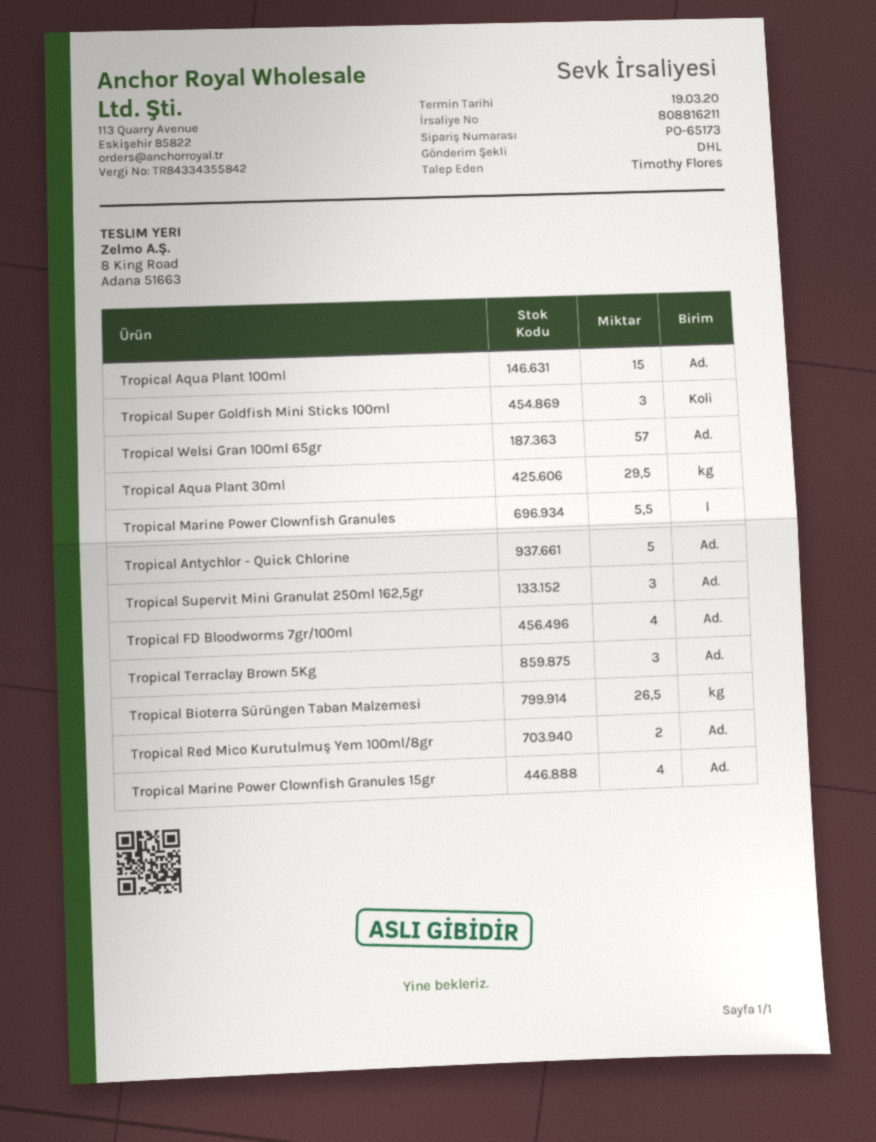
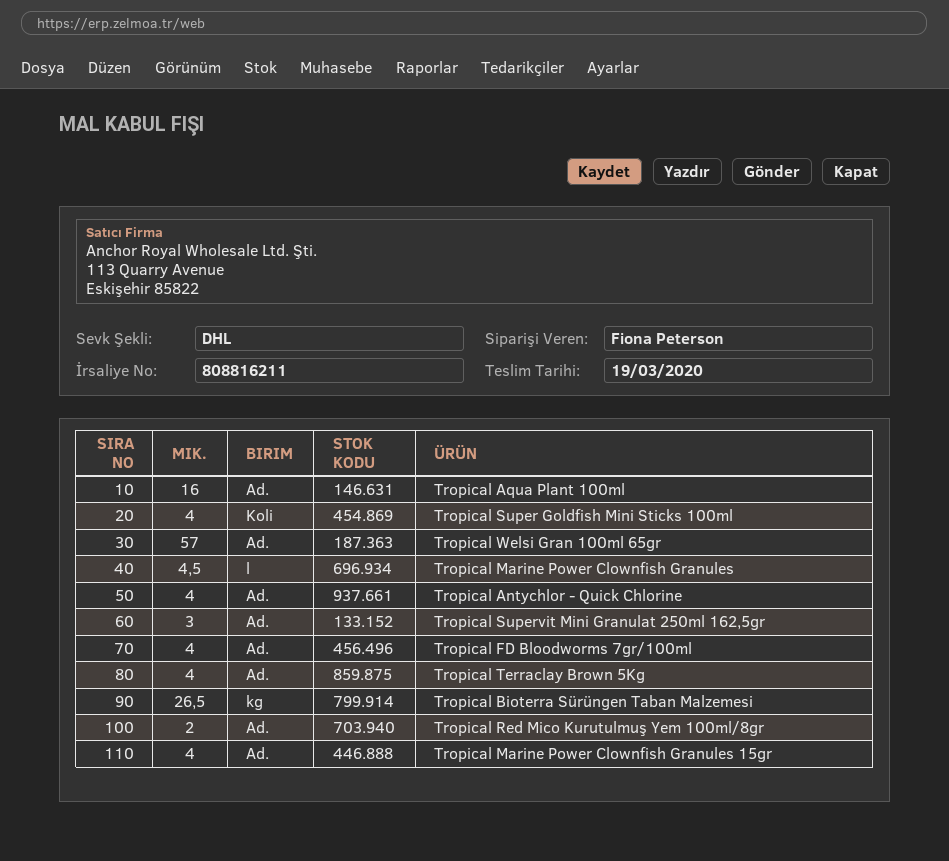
ordered by: Timothy Flores -> Fiona Peterson
Tropical Aqua Plant 100ml: 15 -> 16
Tropical Super Goldfish Mini Sticks 100ml: 3 -> 4
Tropical Aqua Plant 30ml: 29.5 -> none
Tropical Marine Power Clownfish Granules: 5.5 -> 4.5
Tropical Antychlor - Quick Chlorine: 5 -> 4
Tropical Terraclay Brown 5Kg: 3 -> 4

